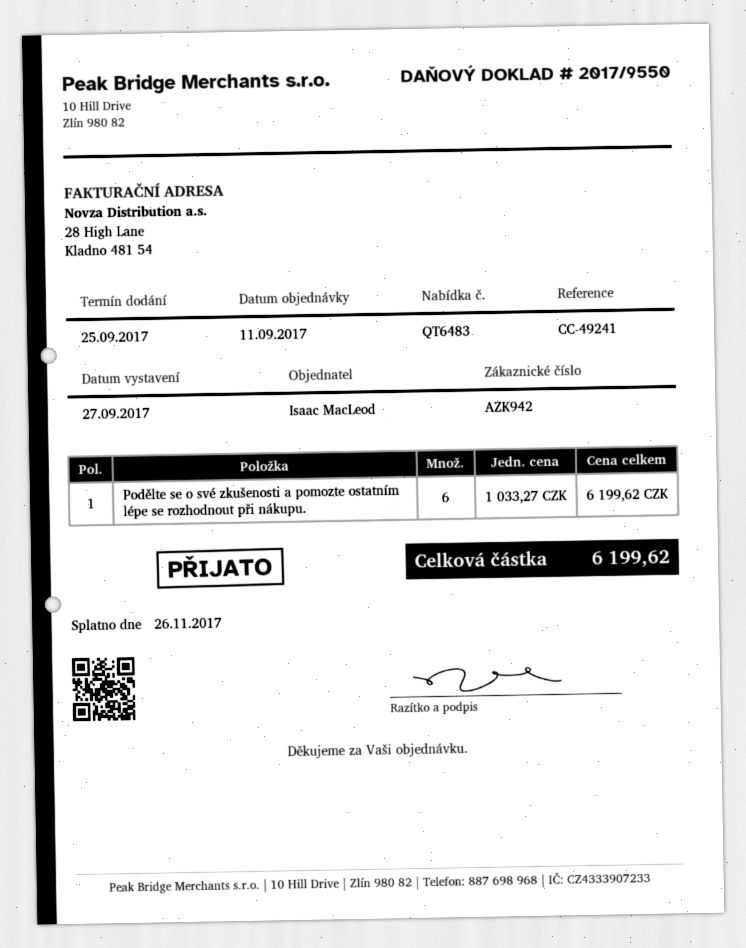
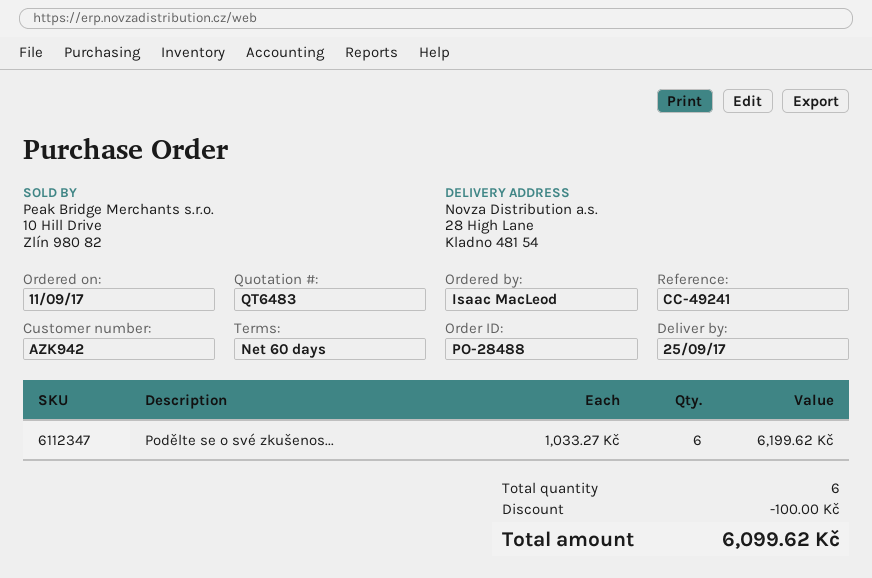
discount: none -> 100.00
total: 6199.62 -> 6099.62

